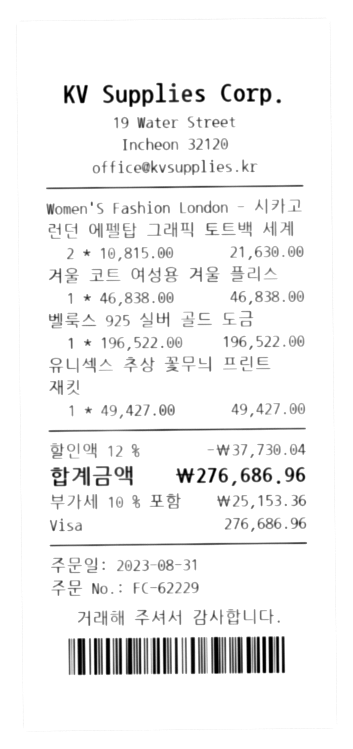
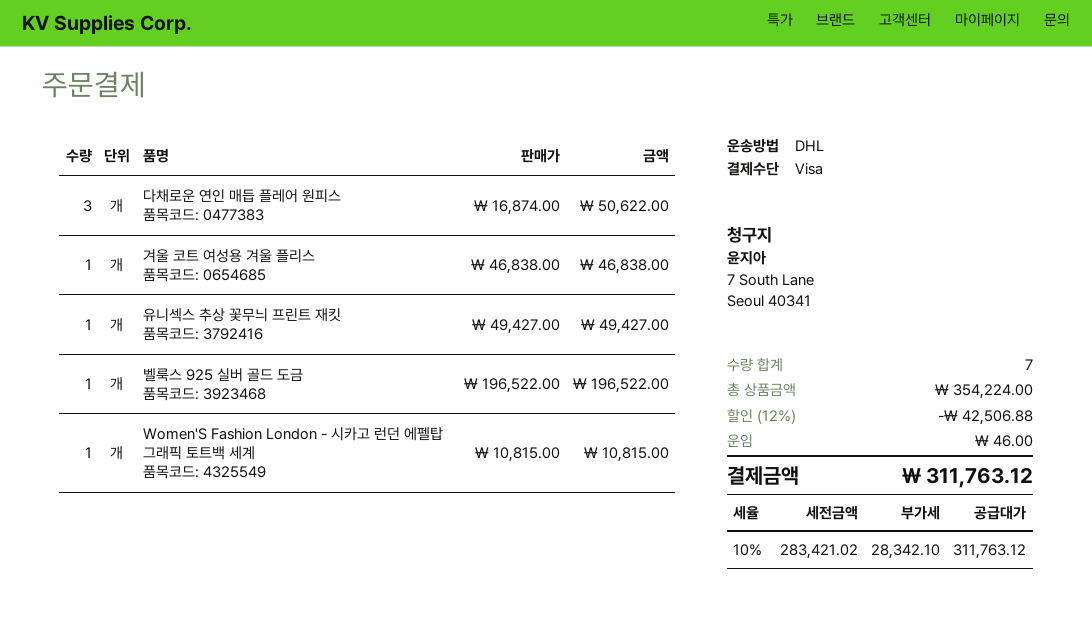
Women'S Fashion London - 시카고 런던 에펠탑 그래픽 토트백 세계: 2 x 10815.00 = 21630.00 -> 1 x 10815.00 = 10815.00
다채로운 연인 매듭 플레어 원피스: none -> 3 x 16874.00 = 50622.00
discount: 12% = 37730.04 -> 12% = 42506.88
shipping: none -> 46.00
tax: 10% = 25153.36 -> 10% = 28342.10
total: 276686.96 -> 311763.12

